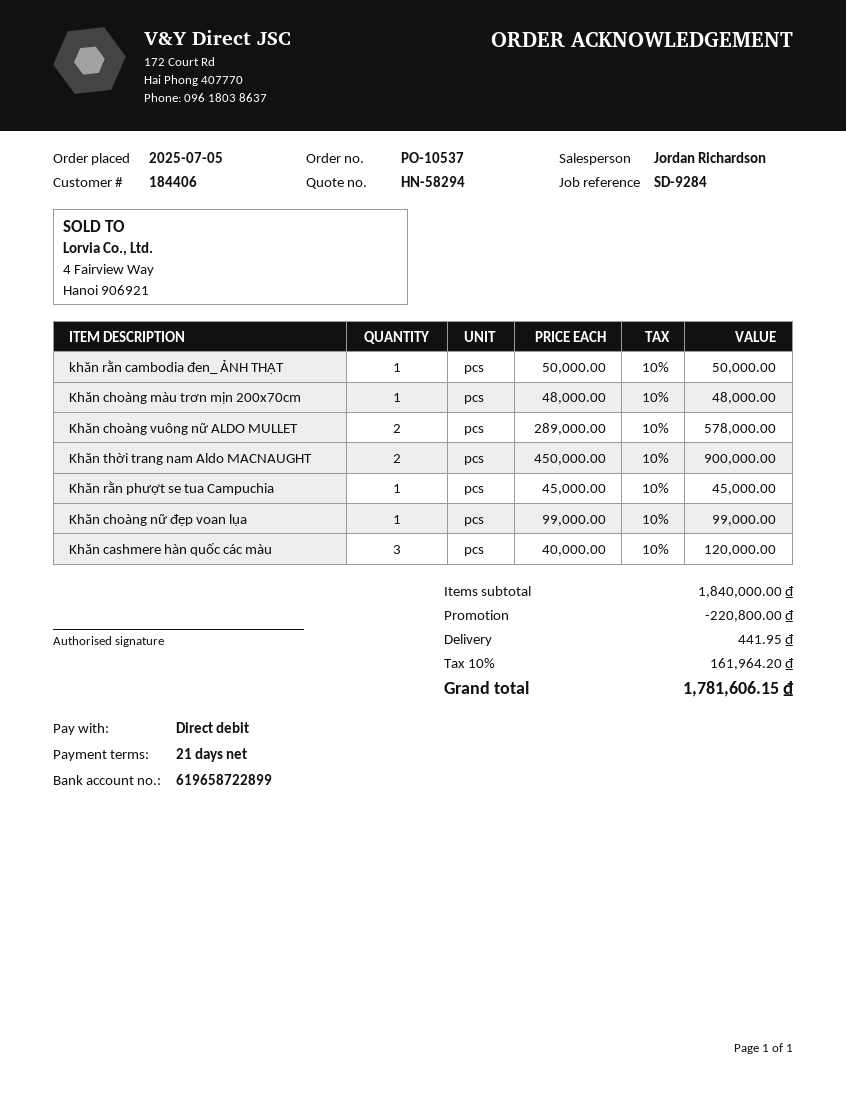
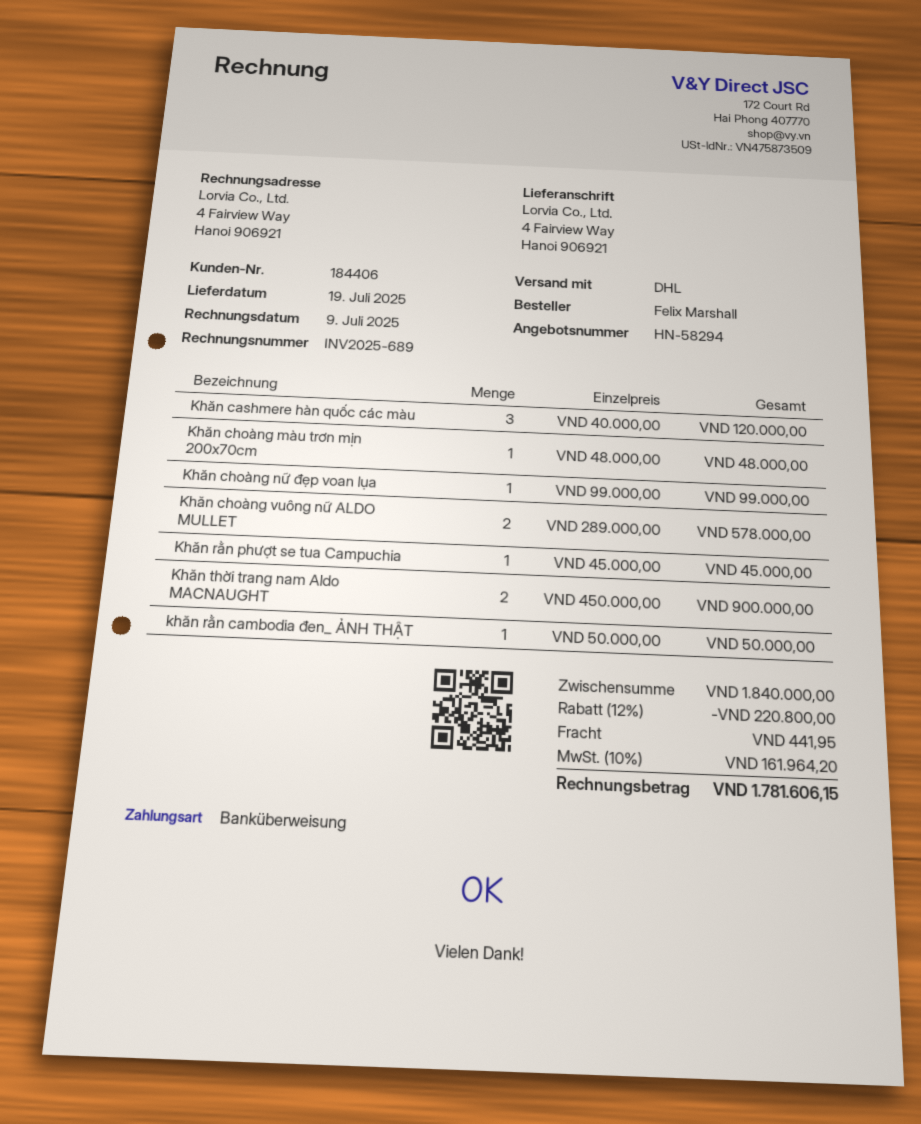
payment method: direct debit -> bank transfer

